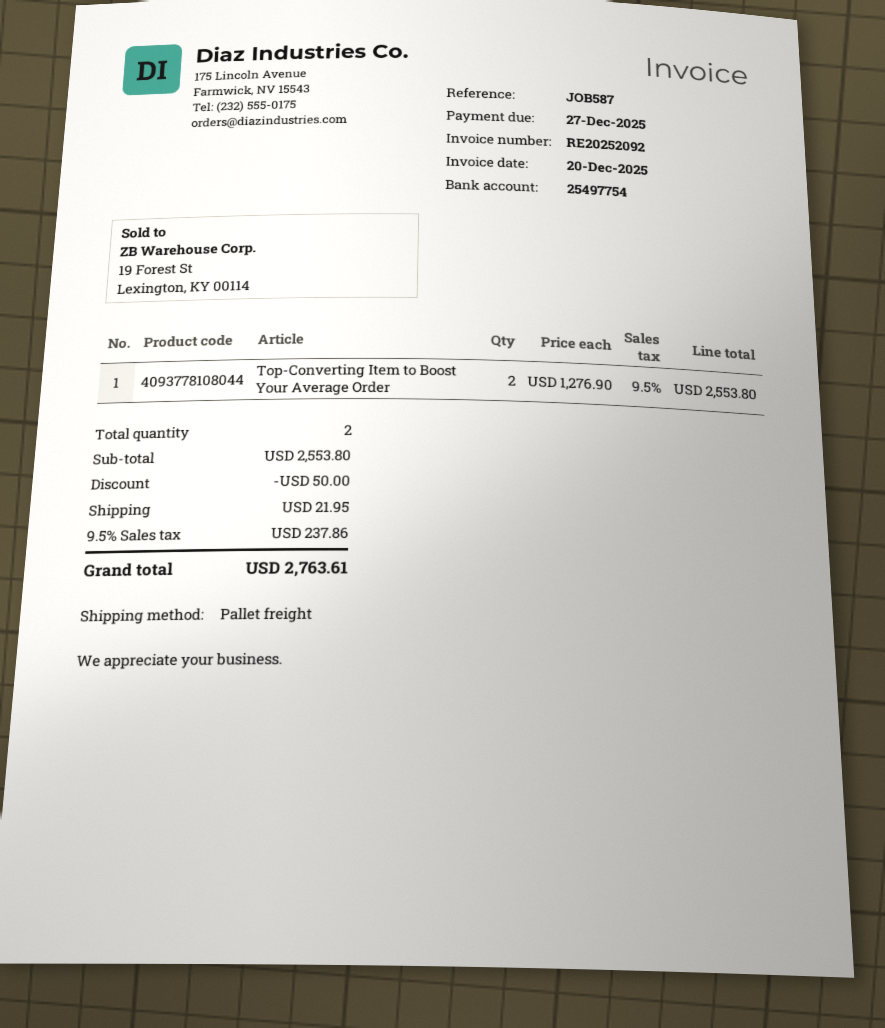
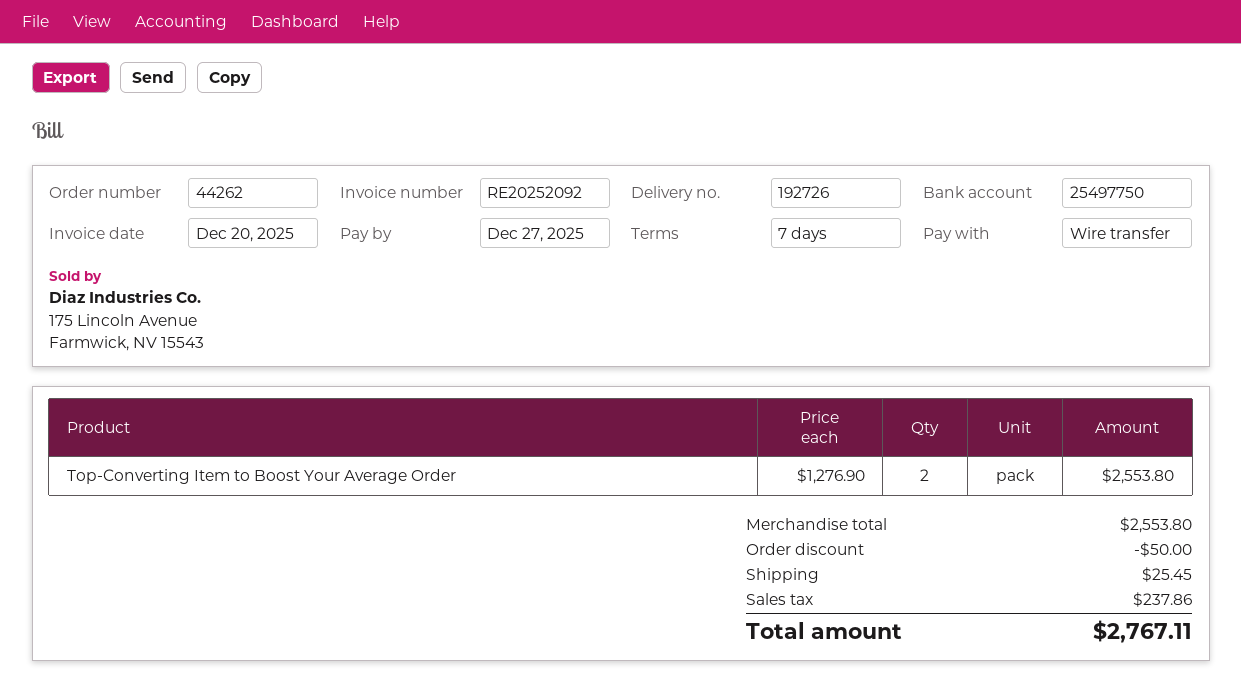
bank account: 25497754 -> 25497750
shipping: 21.95 -> 25.45
total: 2763.61 -> 2767.11

